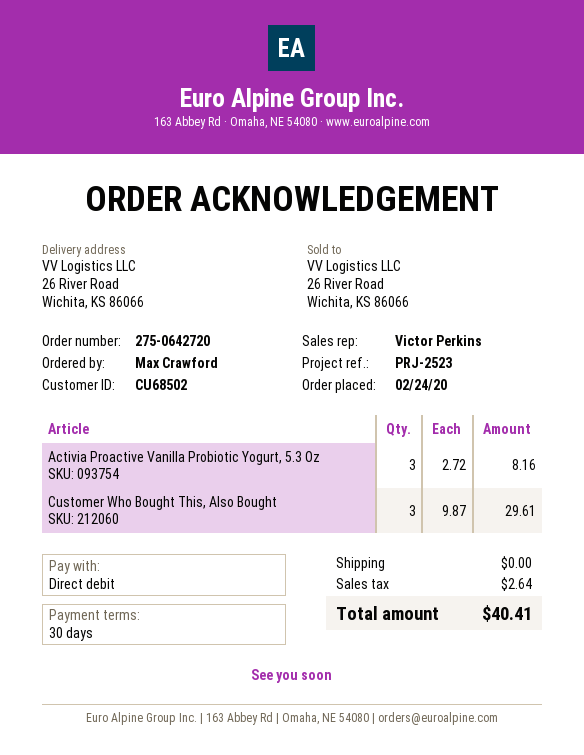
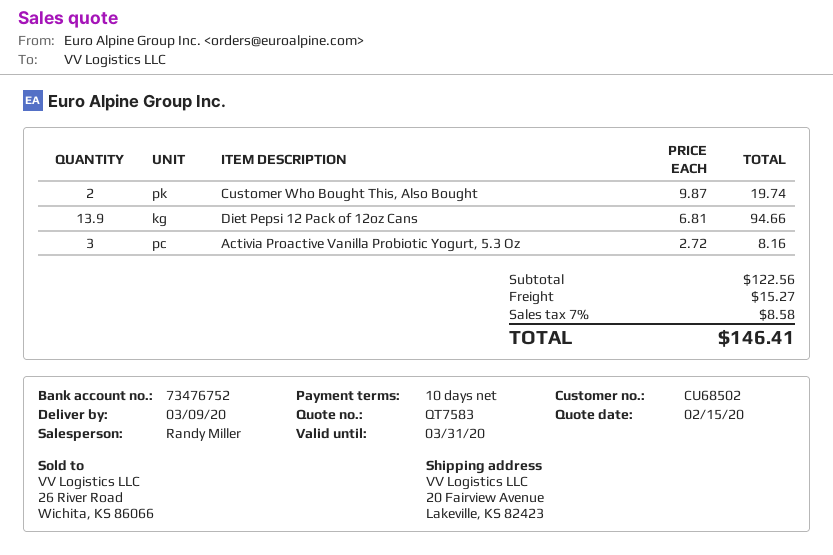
payment terms: 30 days -> 10 days
sales rep: Victor Perkins -> Randy Miller
ship to: 26 River Road, Wichita, KS 86066 -> 20 Fairview Avenue, Lakeville, KS 82423
Customer Who Bought This, Also Bought: 3 x 9.87 = 29.61 -> 2 x 9.87 = 19.74
Diet Pepsi 12 Pack of 12oz Cans: none -> 13.9 x 6.81 = 94.66
shipping: 0.00 -> 15.27
tax: 2.64 -> 8.58
total: 40.41 -> 146.41

